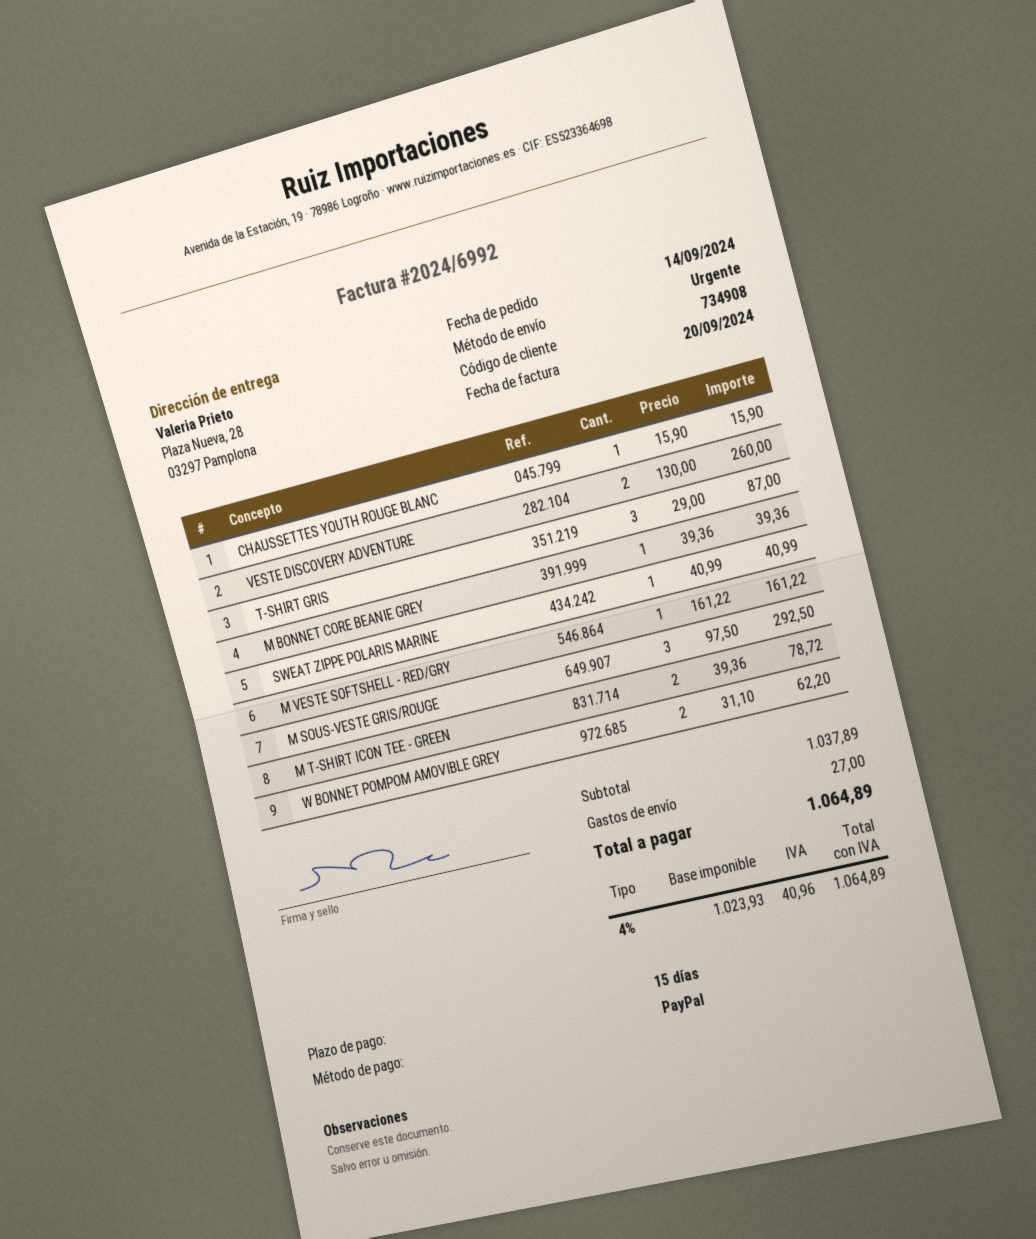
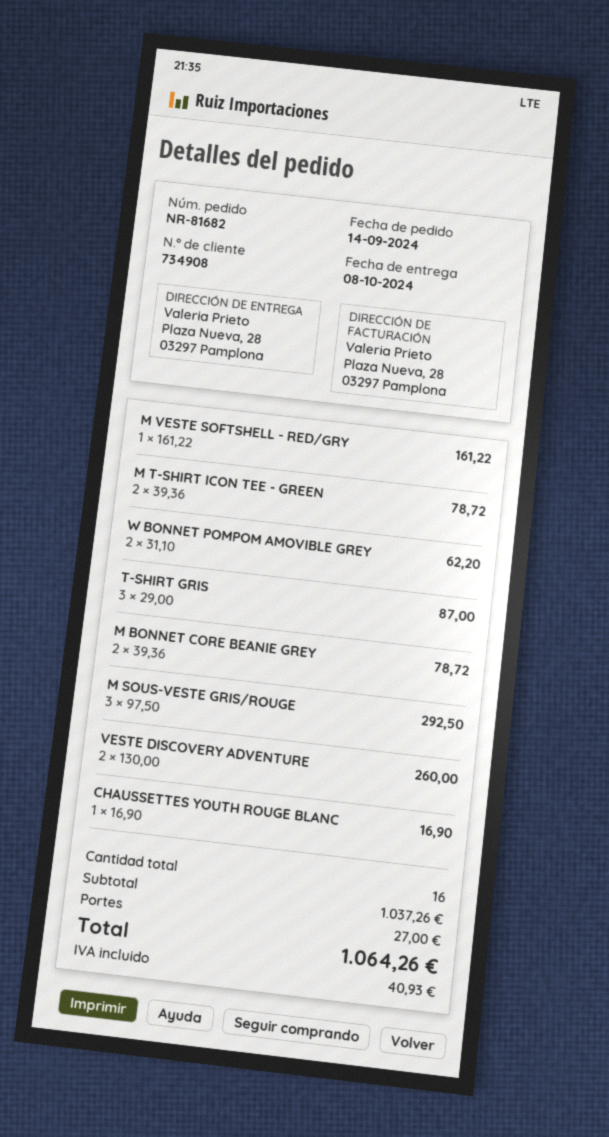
CHAUSSETTES YOUTH ROUGE BLANC: 1 x 15.90 = 15.90 -> 1 x 16.90 = 16.90
M BONNET CORE BEANIE GREY: 1 x 39.36 = 39.36 -> 2 x 39.36 = 78.72
SWEAT ZIPPE POLARIS MARINE: 1 x 40.99 = 40.99 -> none
subtotal: 1037.89 -> 1037.26
tax: 40.96 -> 40.93
total: 1064.89 -> 1064.26

